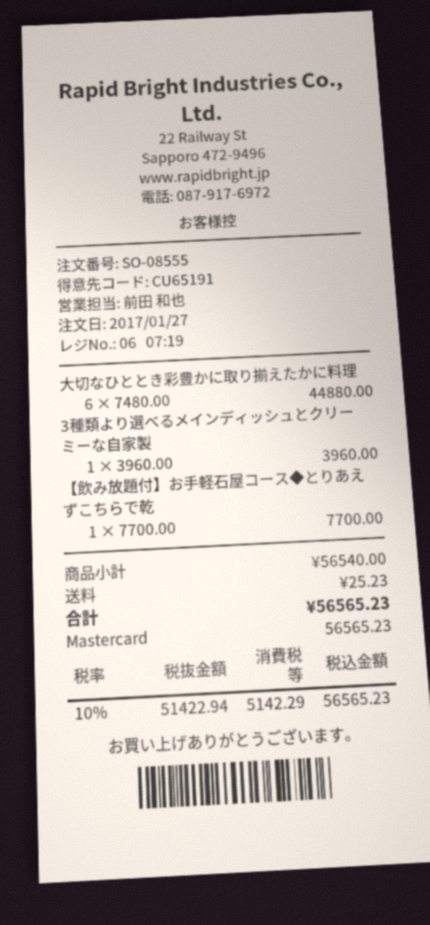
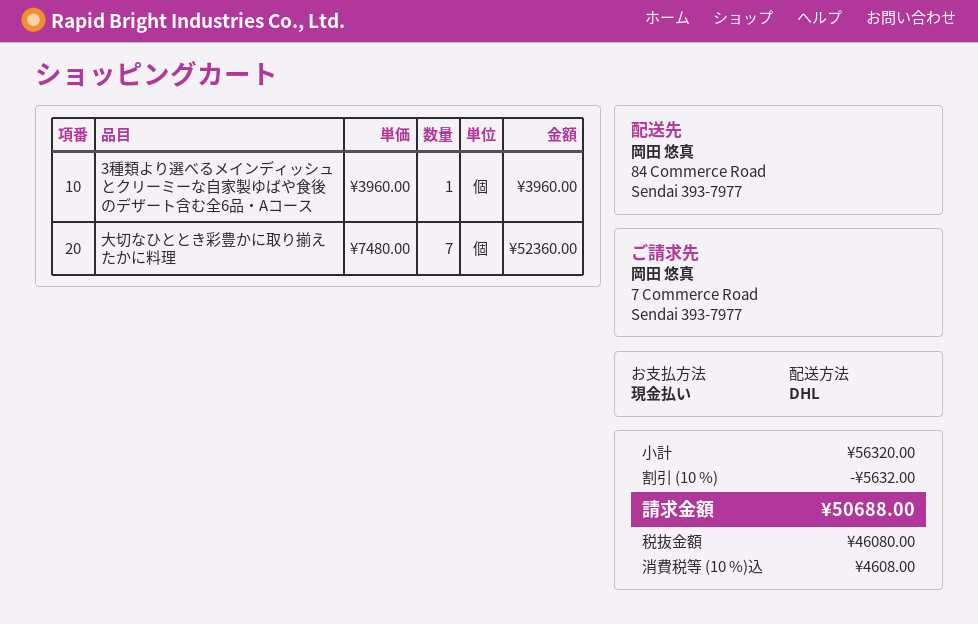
payment method: Mastercard -> cash
大切なひととき彩豊かに取り揃えたかに料理: 6 x 7480.00 = 44880.00 -> 7 x 7480.00 = 52360.00
【飲み放題付】お手軽石屋コース◆とりあえずこちらで乾: 1 x 7700.00 = 7700.00 -> none
subtotal: 56540.00 -> 56320.00
discount: none -> 10% = 5632.00
shipping: 25.23 -> none
net: 51422.94 -> 46080.00
tax: 10% = 5142.29 -> 10% = 4608.00
total: 56565.23 -> 50688.00

